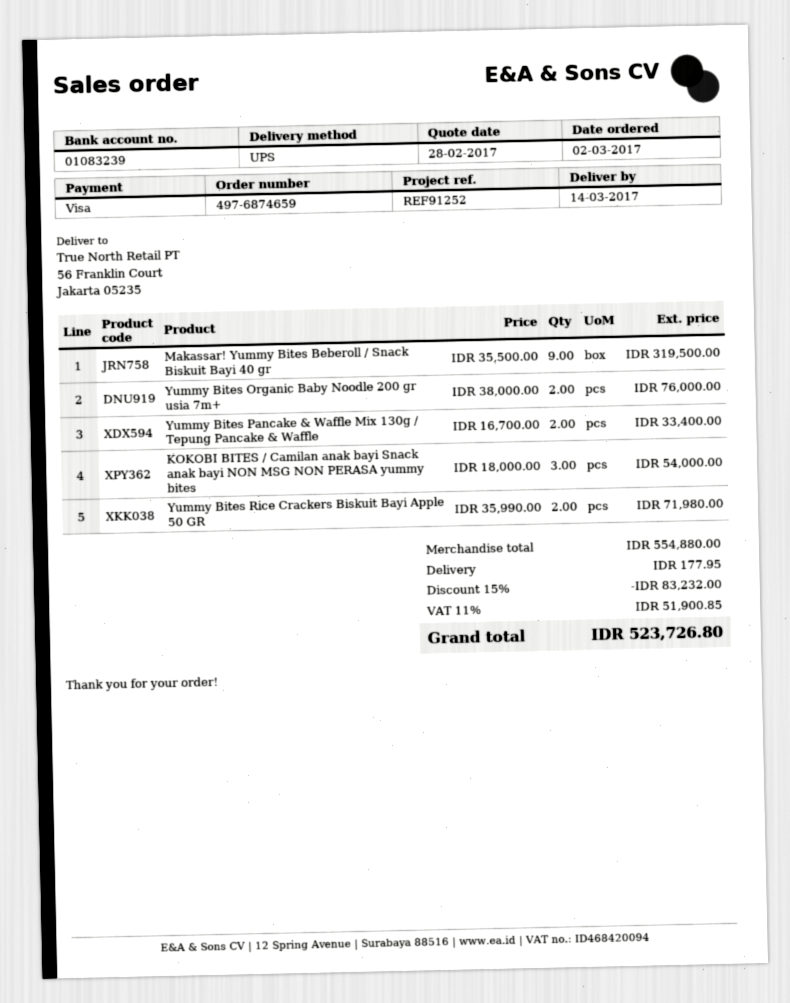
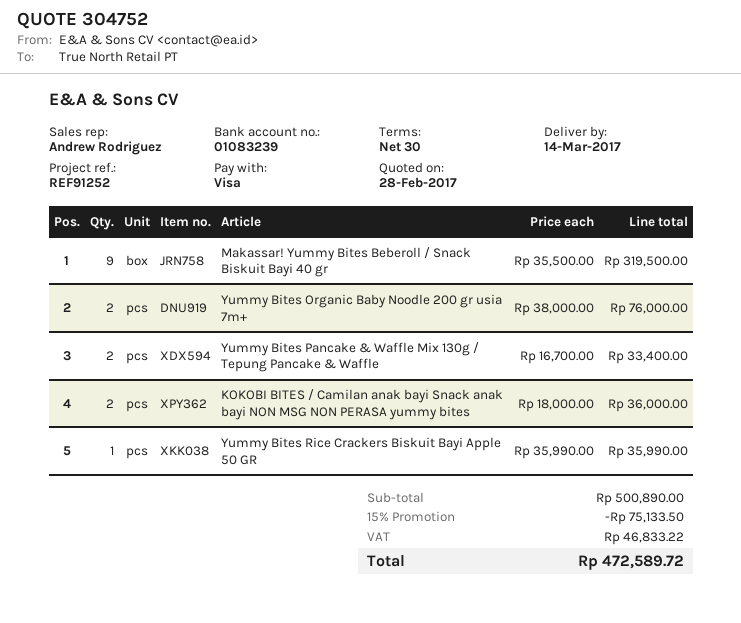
KOKOBI BITES / Camilan anak bayi Snack anak bayi NON MSG NON PERASA yummy bites: 3 x 18000.00 = 54000.00 -> 2 x 18000.00 = 36000.00
Yummy Bites Rice Crackers Biskuit Bayi Apple 50 GR: 2 x 35990.00 = 71980.00 -> 1 x 35990.00 = 35990.00
subtotal: 554880.00 -> 500890.00
discount: 15% = 83232.00 -> 15% = 75133.50
shipping: 177.95 -> none
tax: 51900.85 -> 46833.22
total: 523726.80 -> 472589.72

